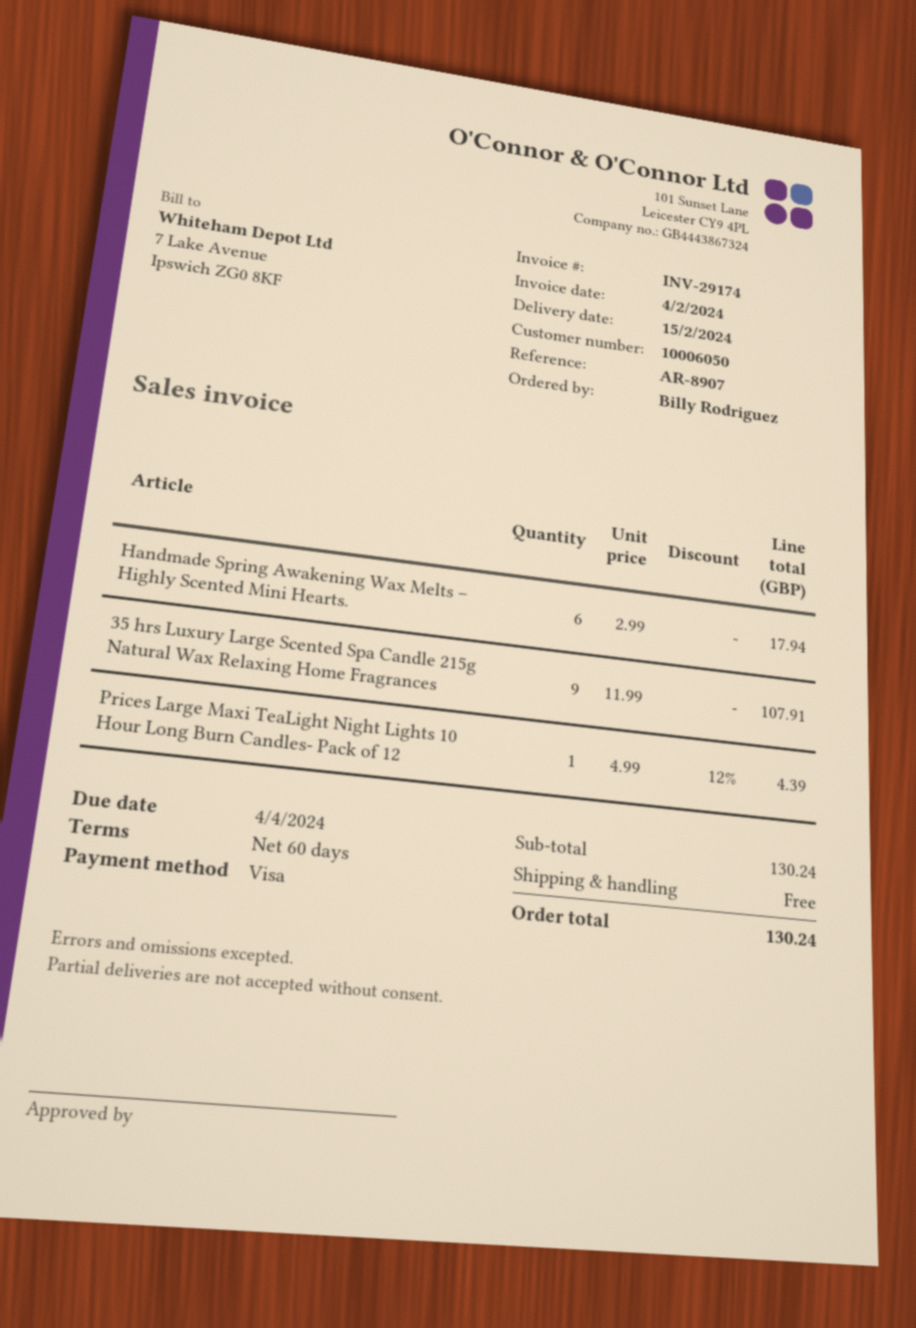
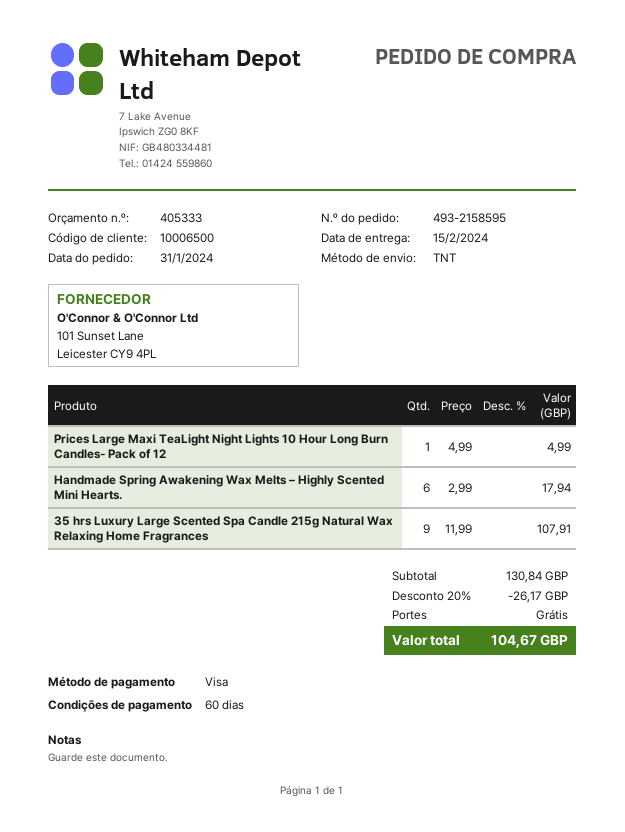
customer number: 10006050 -> 10006500
Prices Large Maxi TeaLight Night Lights 10 Hour Long Burn Candles- Pack of 12: 1 x 4.99 - 12% = 4.39 -> 1 x 4.99 = 4.99
subtotal: 130.24 -> 130.84
discount: none -> 20% = 26.17
total: 130.24 -> 104.67

